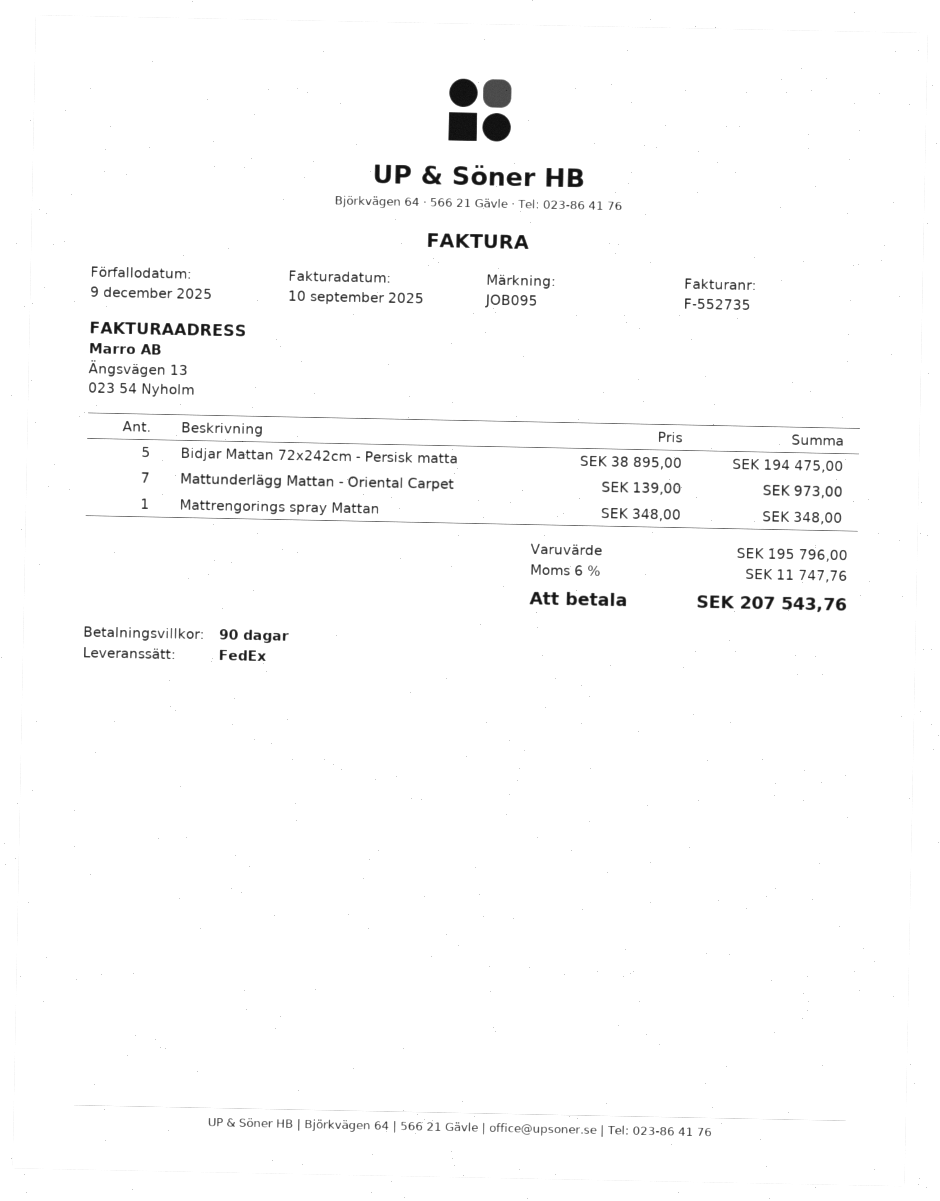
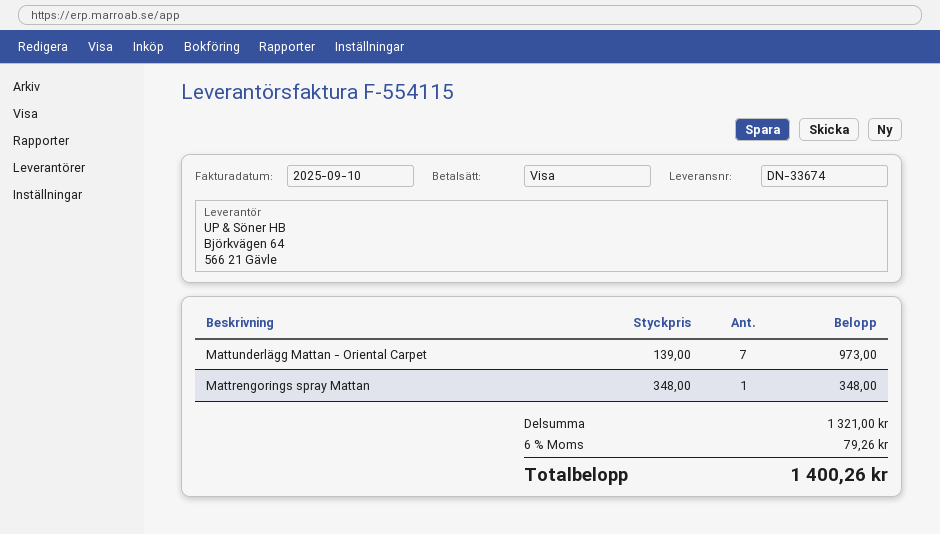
invoice number: F-552735 -> F-554115
Bidjar Mattan 72x242cm - Persisk matta: 5 x 38895.00 = 194475.00 -> none
subtotal: 195796.00 -> 1321.00
tax: 6% = 11747.76 -> 6% = 79.26
total: 207543.76 -> 1400.26

